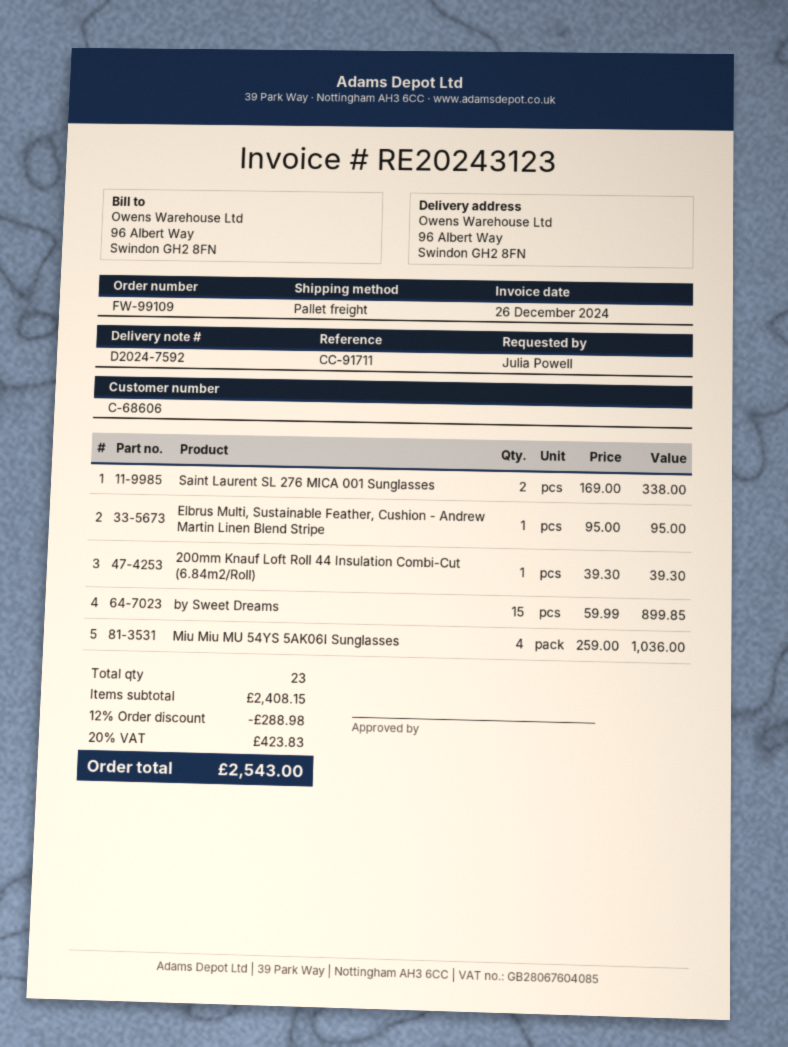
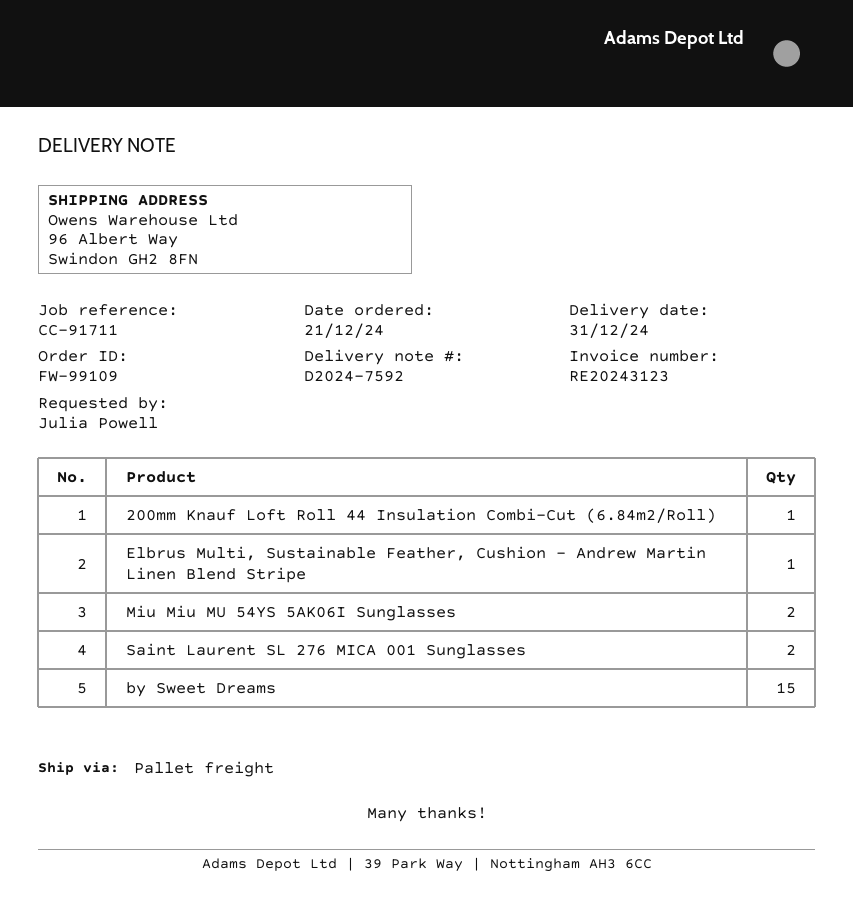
Miu Miu MU 54YS 5AK06I Sunglasses: 4 -> 2

